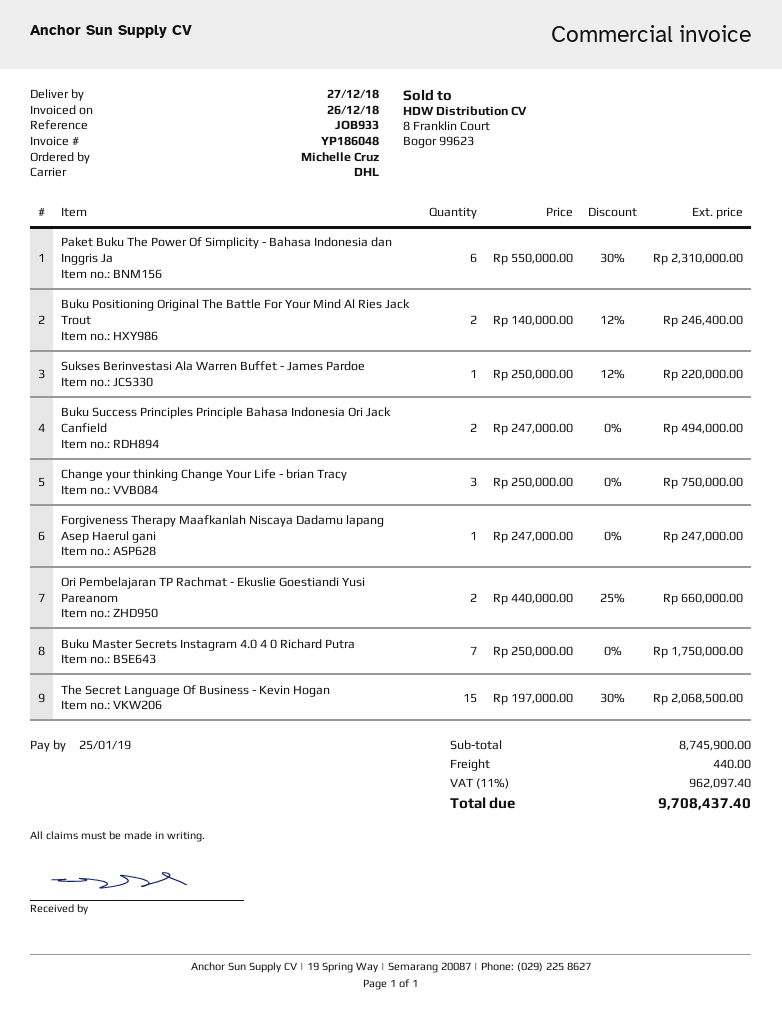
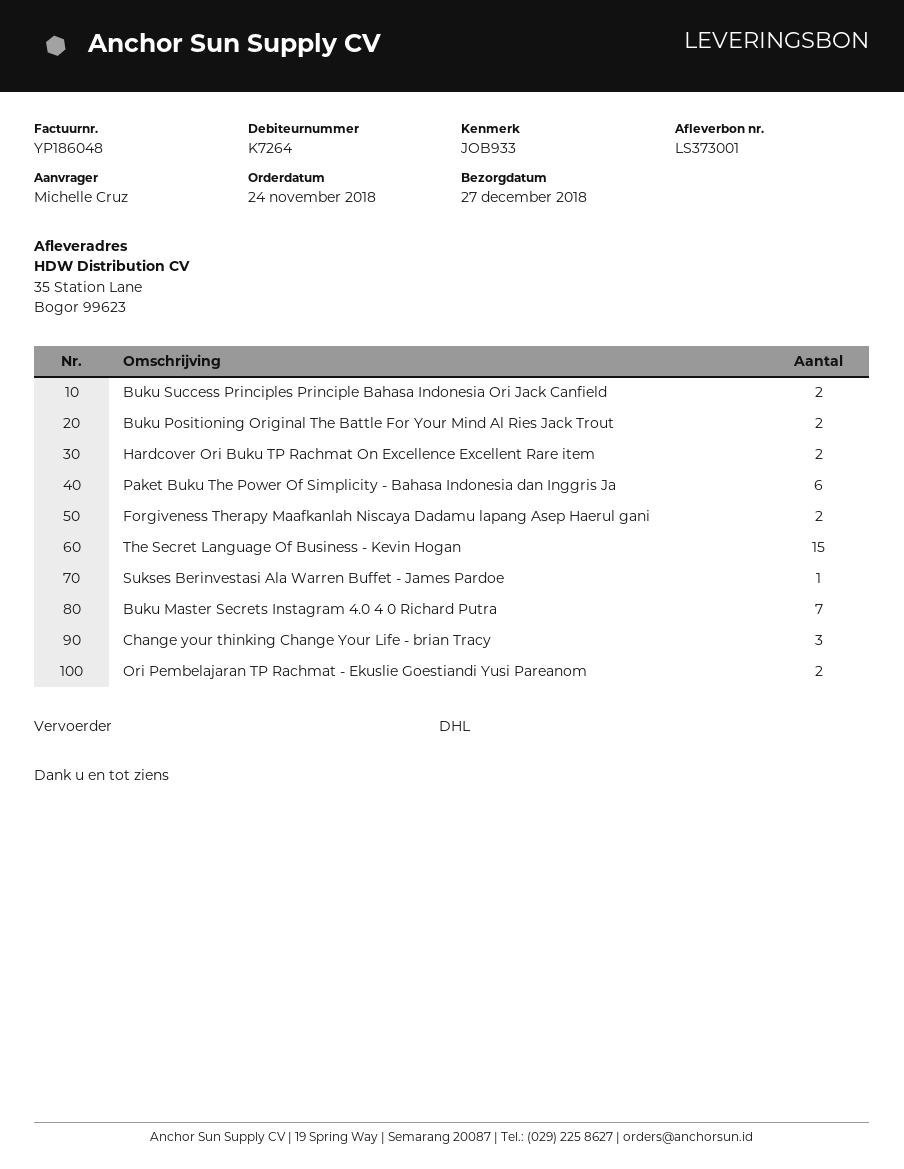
Forgiveness Therapy Maafkanlah Niscaya Dadamu lapang Asep Haerul gani: 1 -> 2
Hardcover Ori Buku TP Rachmat On Excellence Excellent Rare item: none -> 2

